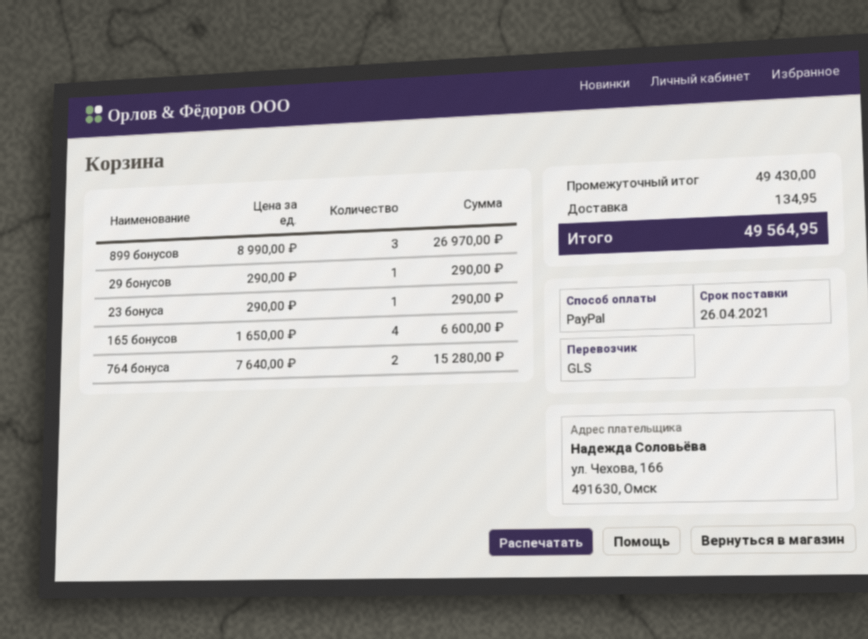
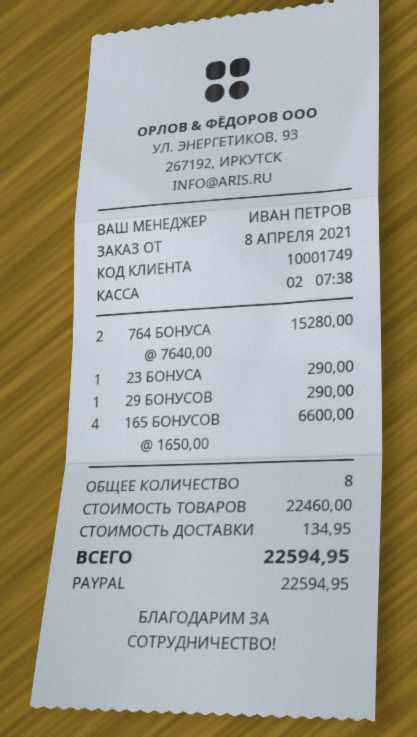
899 бонусов: 3 x 8990.00 = 26970.00 -> none
subtotal: 49430.00 -> 22460.00
total: 49564.95 -> 22594.95

